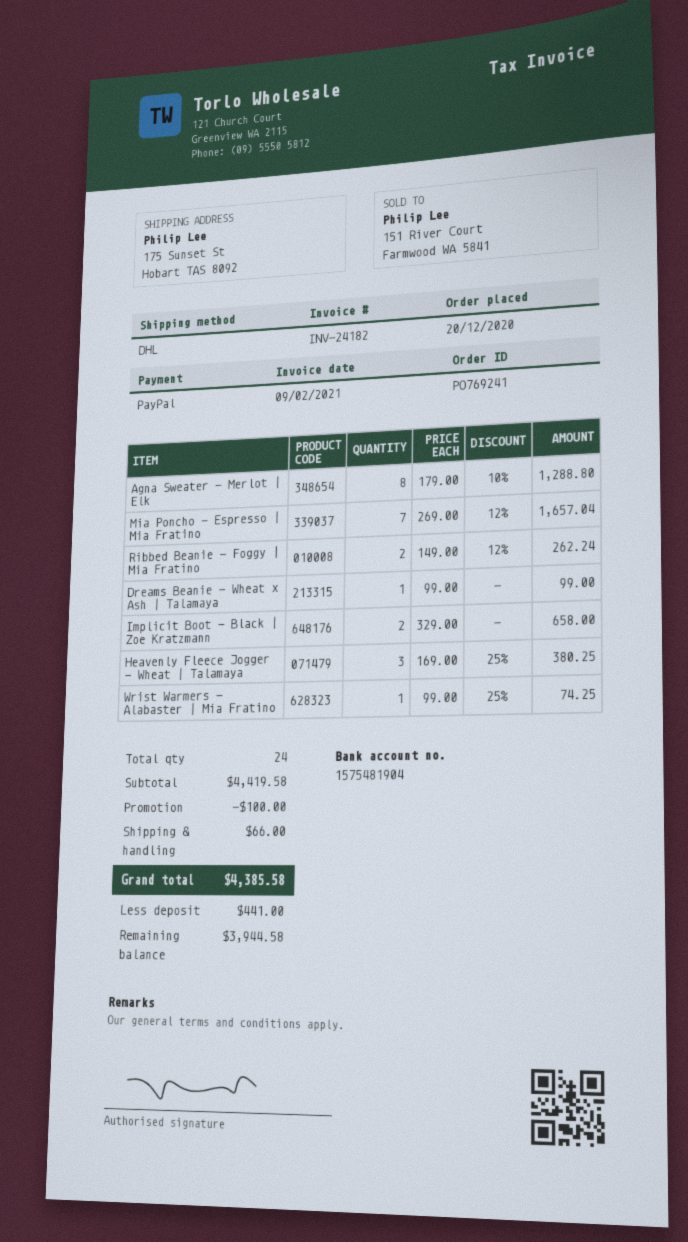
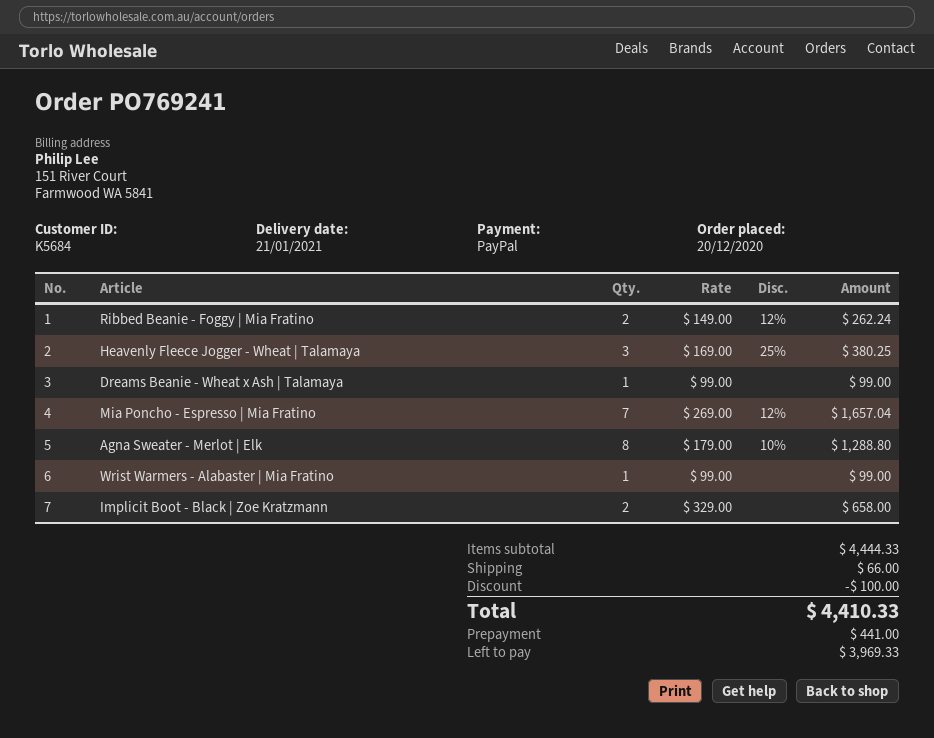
Wrist Warmers - Alabaster | Mia Fratino: 1 x 99.00 - 25% = 74.25 -> 1 x 99.00 = 99.00
subtotal: 4419.58 -> 4444.33
total: 4385.58 -> 4410.33
balance: 3944.58 -> 3969.33

